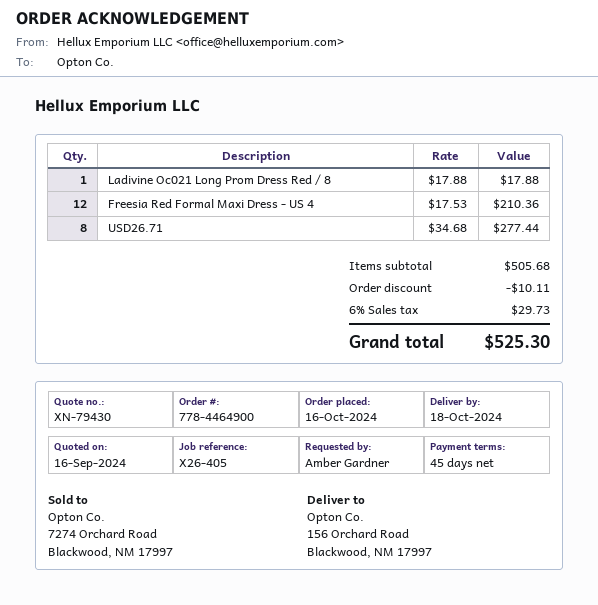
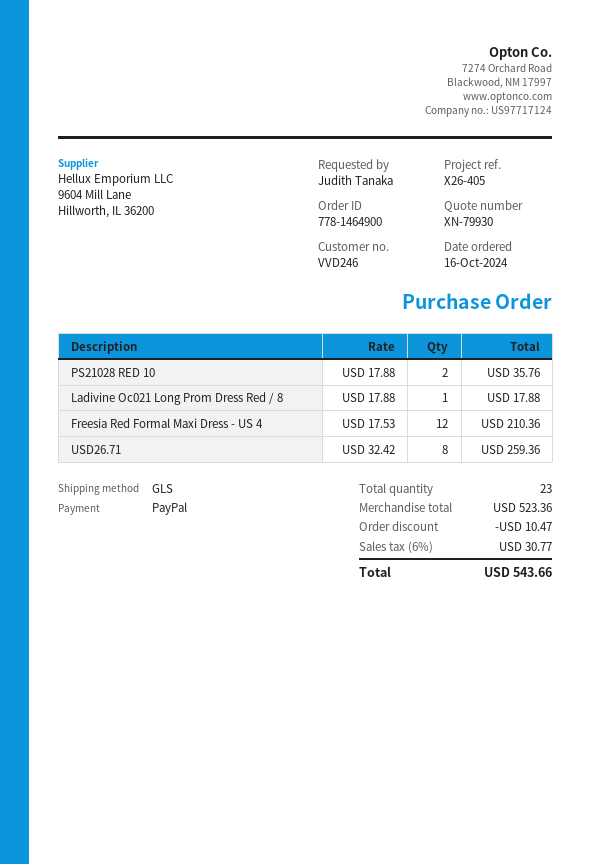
quote number: XN-79430 -> XN-79930
order number: 778-4464900 -> 778-1464900
ordered by: Amber Gardner -> Judith Tanaka
USD26.71: 8 x 34.68 = 277.44 -> 8 x 32.42 = 259.36
PS21028 RED 10: none -> 2 x 17.88 = 35.76
subtotal: 505.68 -> 523.36
discount: 10.11 -> 10.47
tax: 6% = 29.73 -> 6% = 30.77
total: 525.30 -> 543.66

